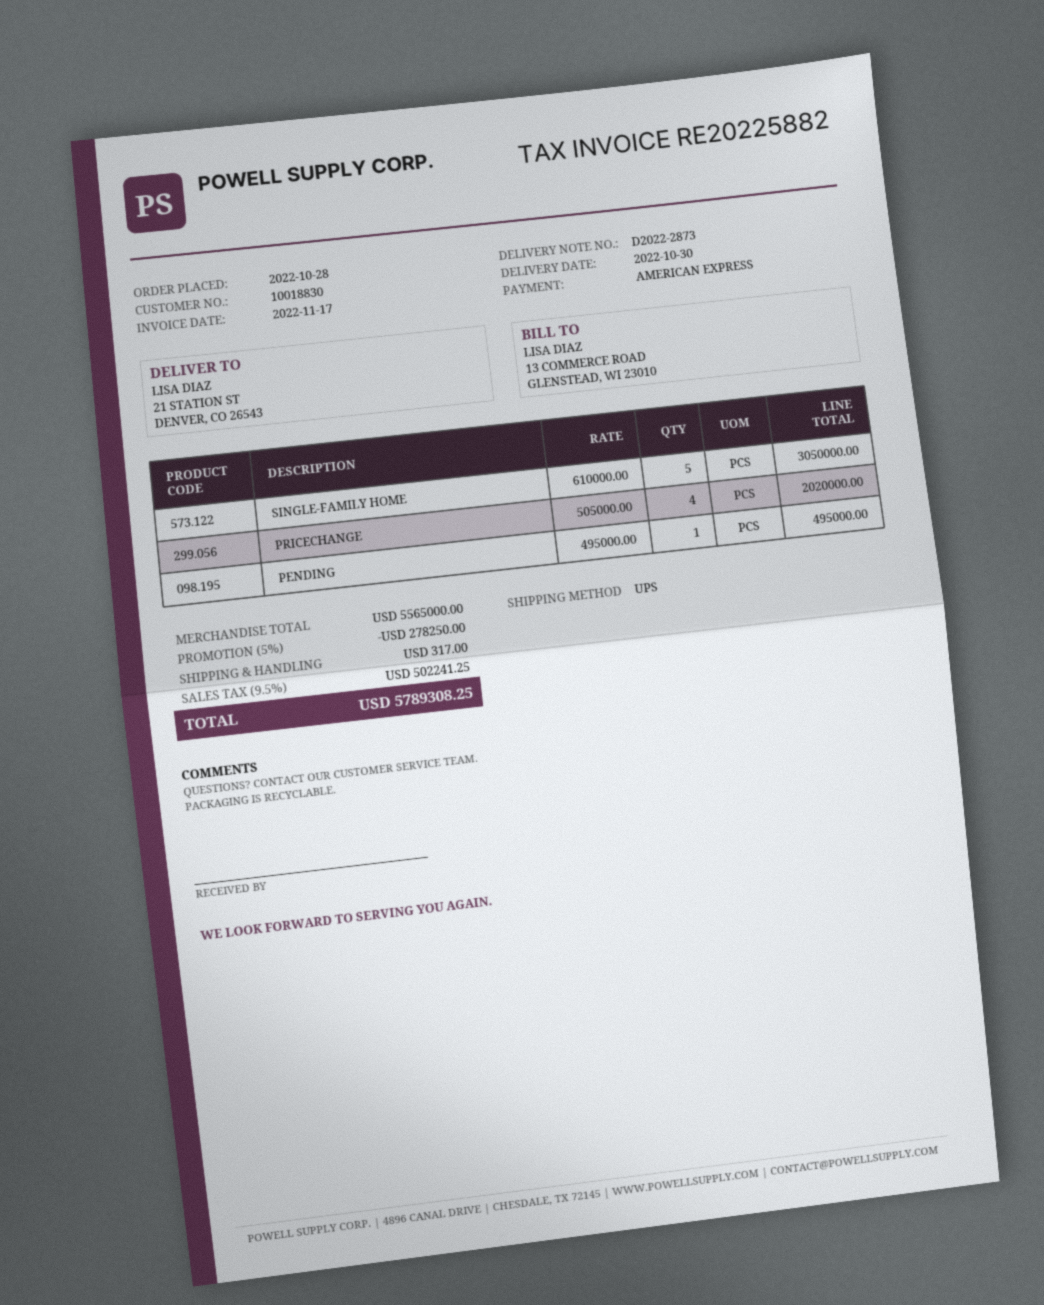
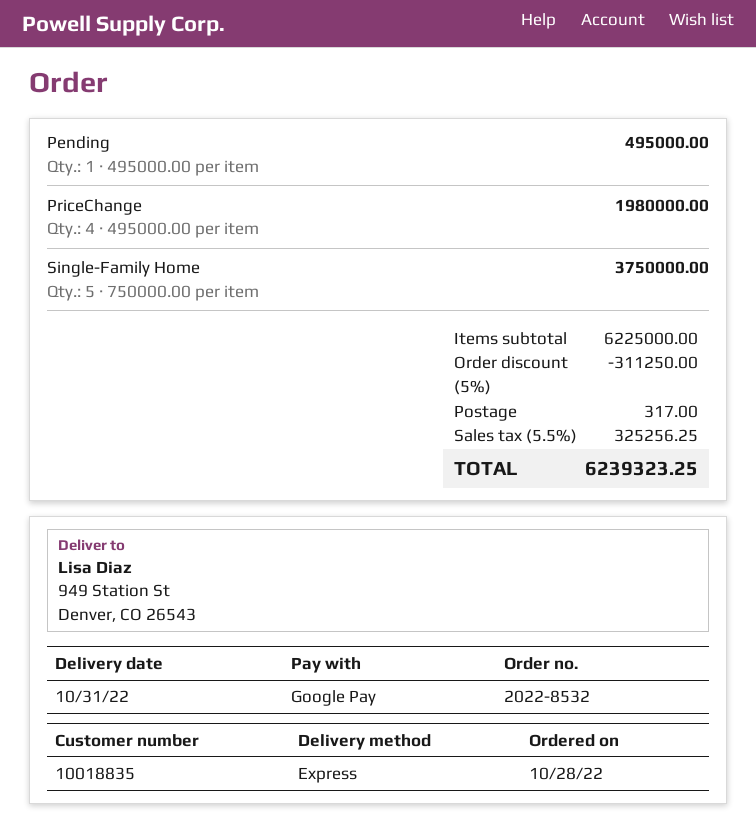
delivery date: 2022-10-30 -> 2022-10-31
customer number: 10018830 -> 10018835
payment method: American Express -> Google Pay
shipping method: UPS -> express
ship to: 21 STATION ST, DENVER, CO 26543 -> 949 Station St, Denver, CO 26543
SINGLE-FAMILY HOME: 5 x 610000.00 = 3050000.00 -> 5 x 750000.00 = 3750000.00
PRICECHANGE: 4 x 505000.00 = 2020000.00 -> 4 x 495000.00 = 1980000.00
subtotal: 5565000.00 -> 6225000.00
discount: 5% = 278250.00 -> 5% = 311250.00
tax: 9.5% = 502241.25 -> 5.5% = 325256.25
total: 5789308.25 -> 6239323.25

